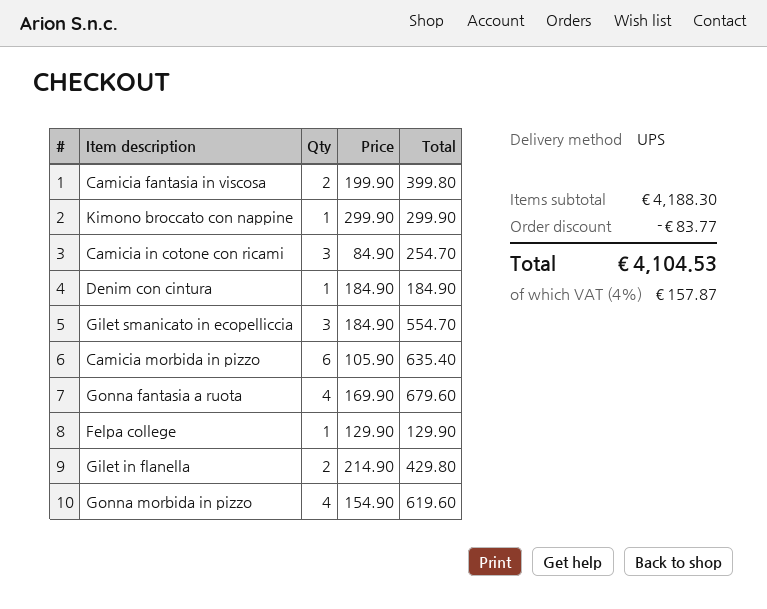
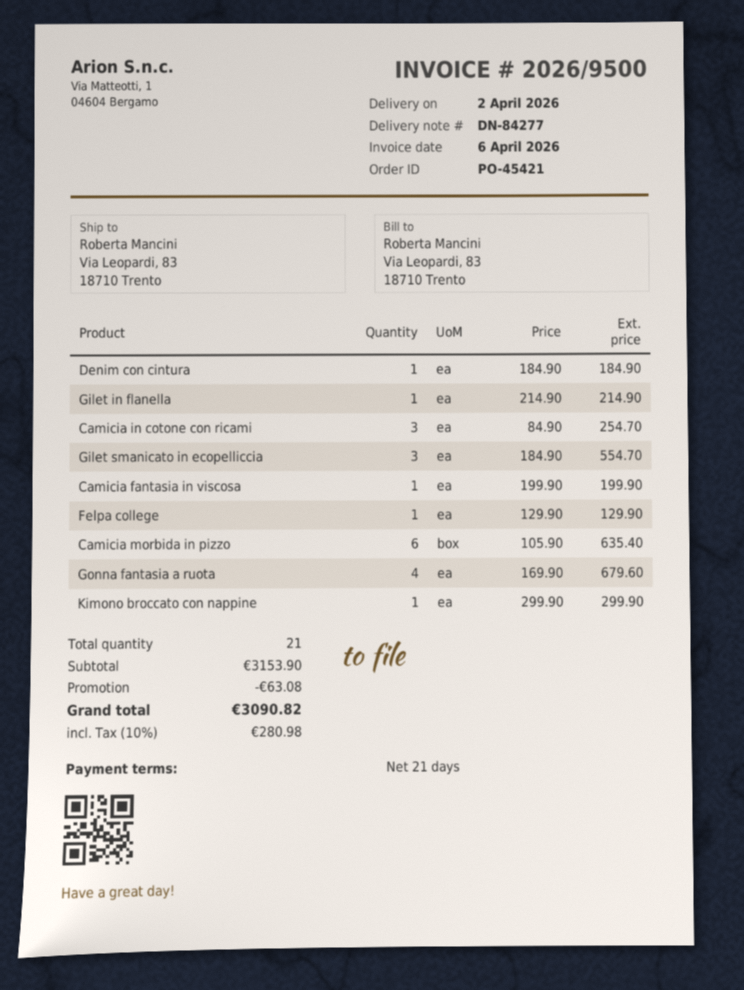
Camicia fantasia in viscosa: 2 x 199.90 = 399.80 -> 1 x 199.90 = 199.90
Gilet in flanella: 2 x 214.90 = 429.80 -> 1 x 214.90 = 214.90
Gonna morbida in pizzo: 4 x 154.90 = 619.60 -> none
subtotal: 4188.30 -> 3153.90
discount: 83.77 -> 63.08
tax: 4% = 157.87 -> 10% = 280.98
total: 4104.53 -> 3090.82

